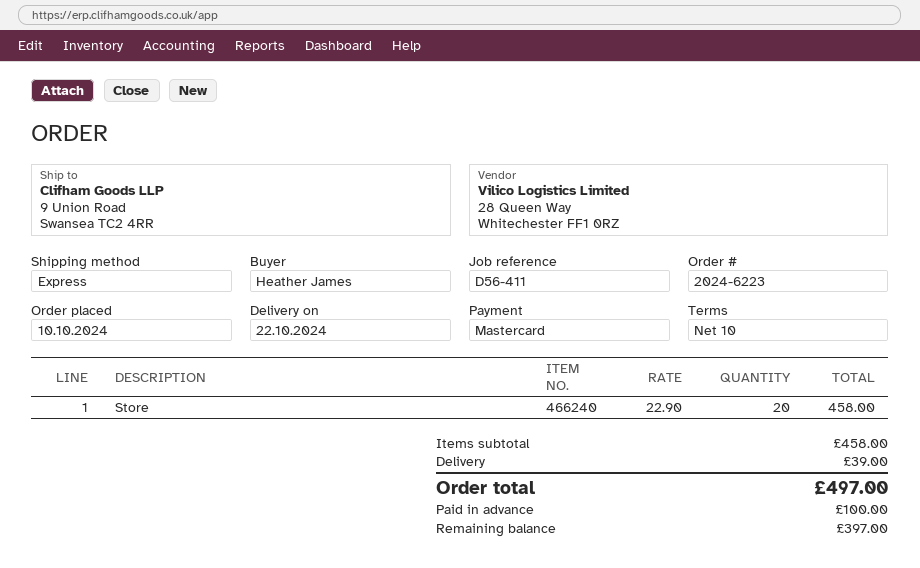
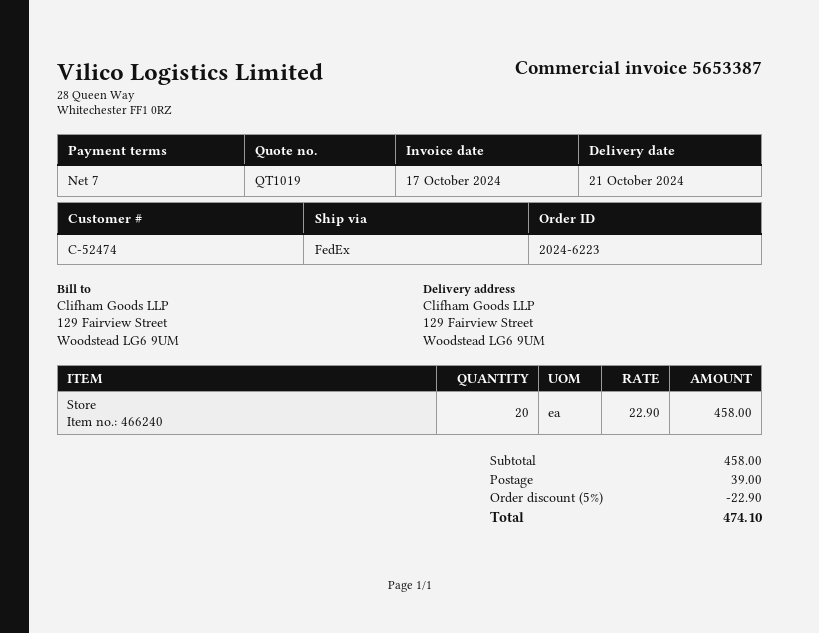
delivery date: 2024-10-22 -> 2024-10-21
payment terms: 10 days -> 7 days
shipping method: express -> FedEx
ship to: 9 Union Road, Swansea TC2 4RR -> 129 Fairview Street, Woodstead LG6 9UM
discount: none -> 5% = 22.90
total: 497.00 -> 474.10

